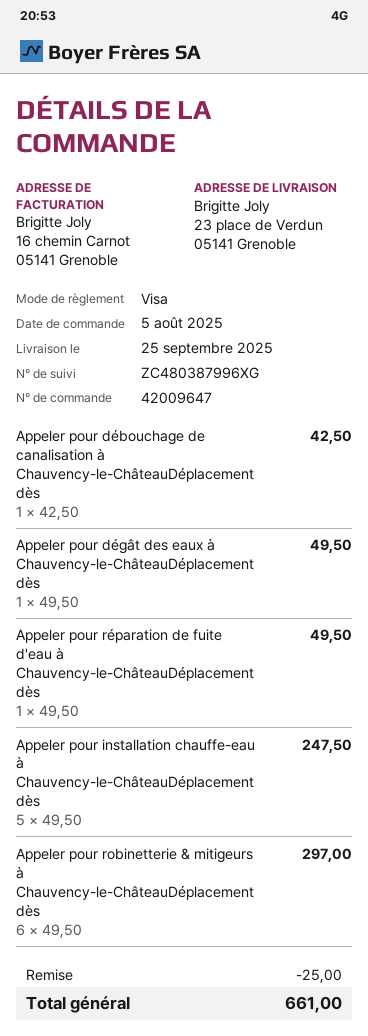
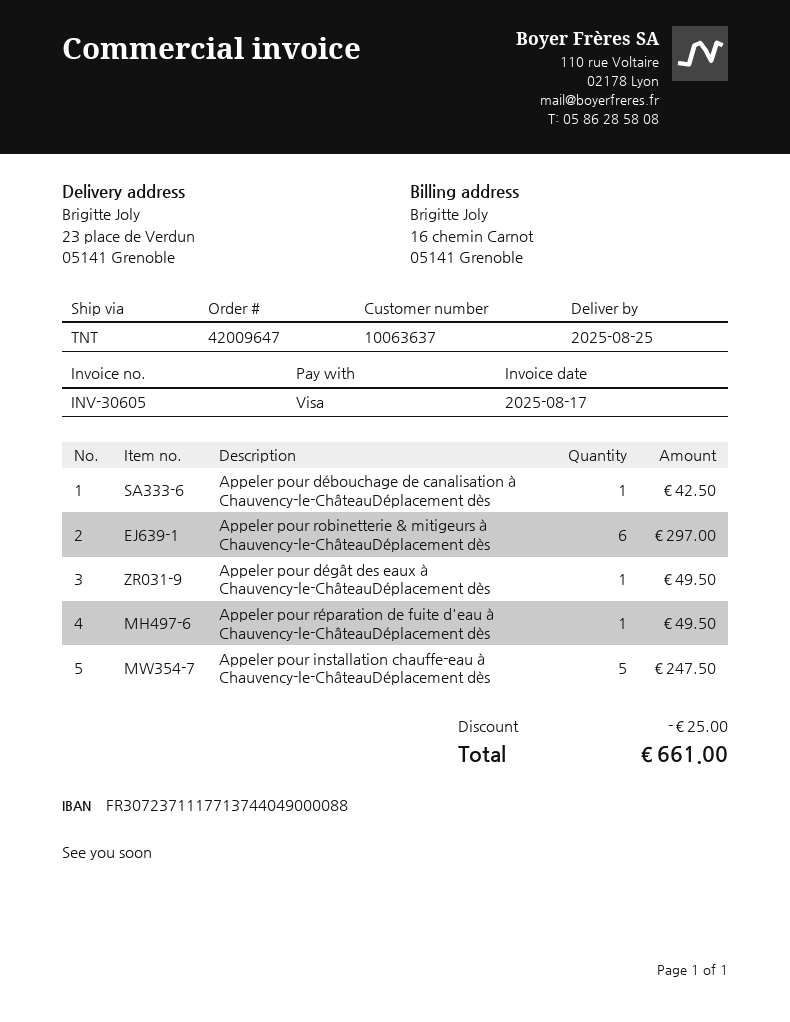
delivery date: 2025-09-25 -> 2025-08-25

